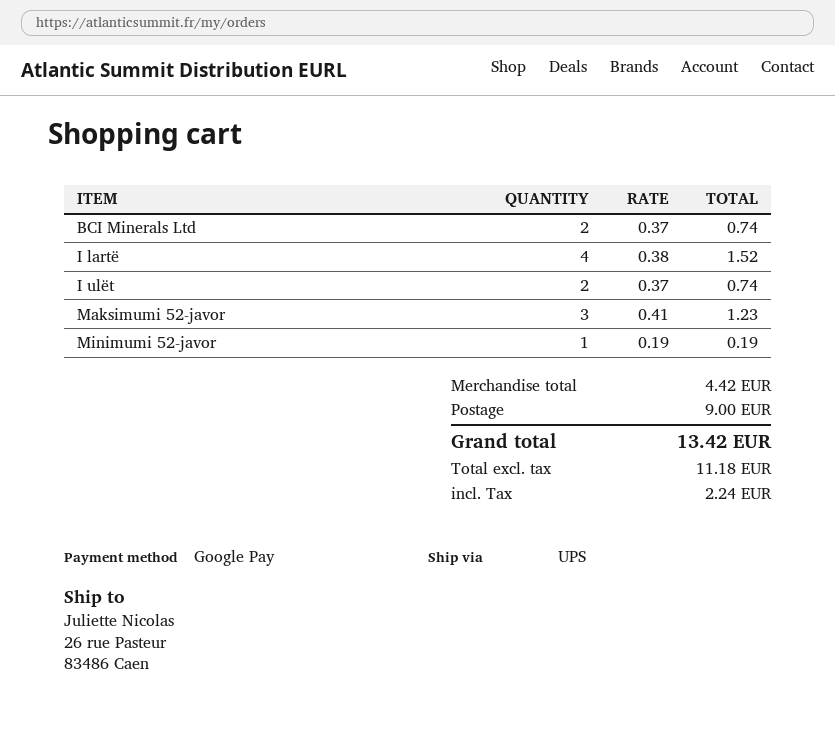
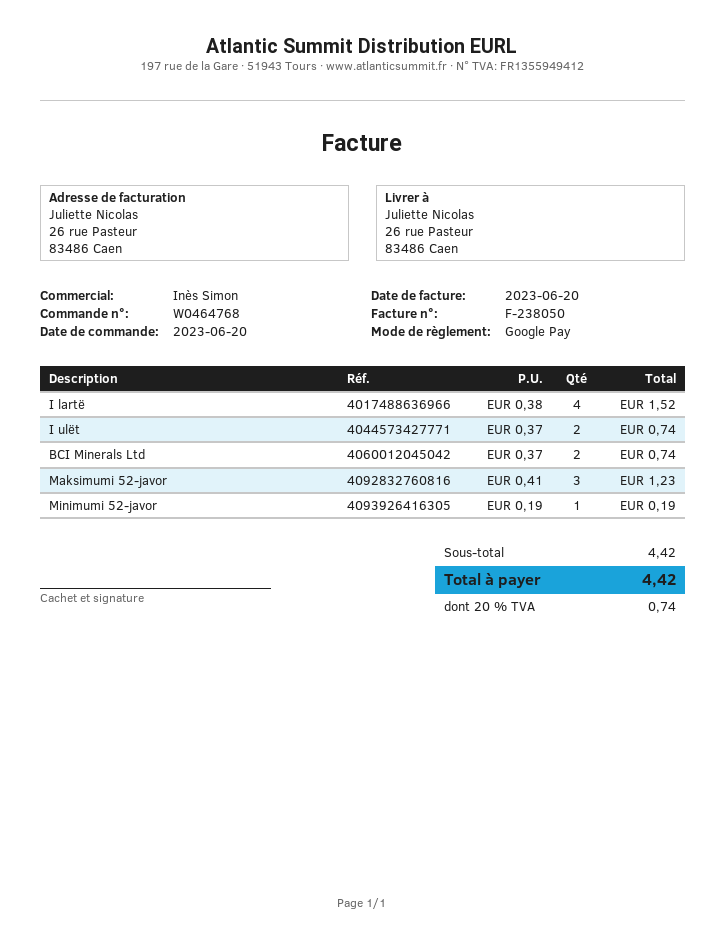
shipping: 9.00 -> none
tax: 2.24 -> 0.74
total: 13.42 -> 4.42

